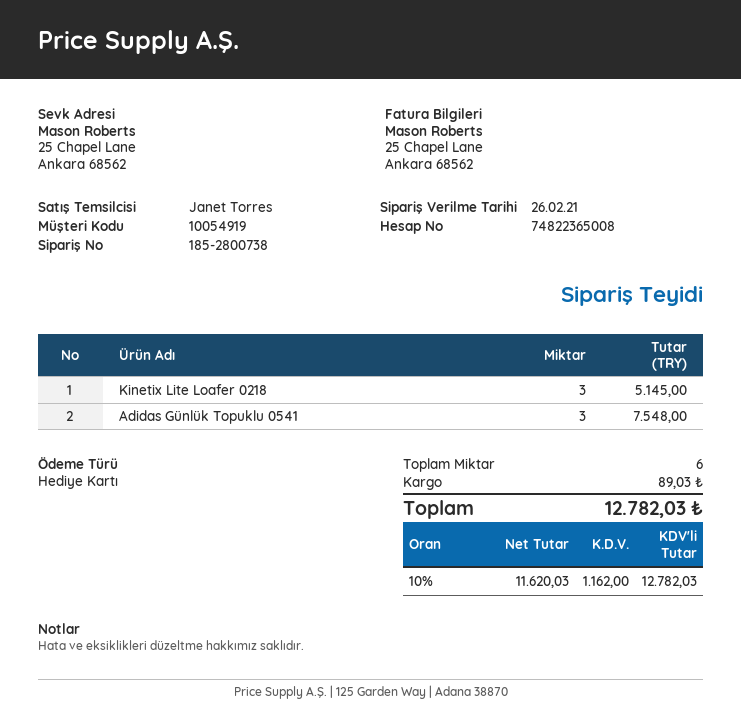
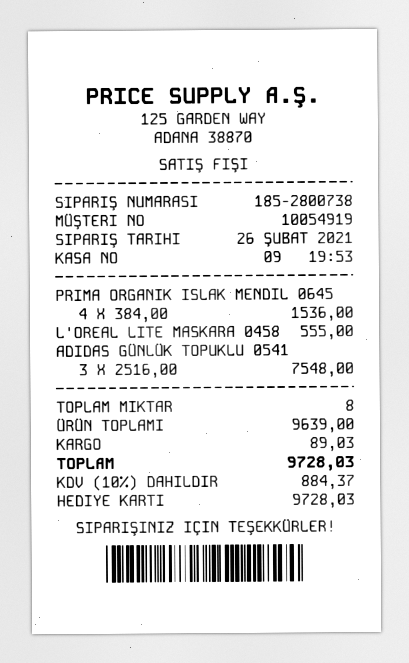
Kinetix Lite Loafer 0218: 3 for 5145.00 -> none
PRIMA ORGANIK ISLAK MENDIL 0645: none -> 4 for 1536.00
L'OREAL LITE MASKARA 0458: none -> 1 for 555.00
total quantity: 6 -> 8
tax: 10% = 1162.00 -> 10% = 884.37
total: 12782.03 -> 9728.03

